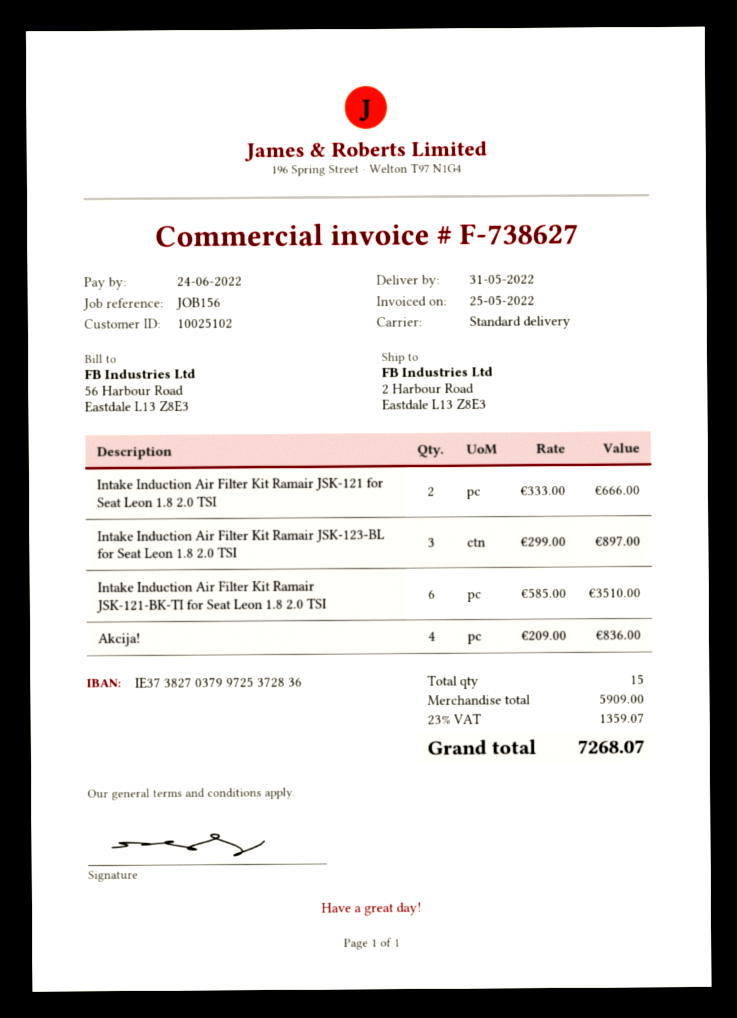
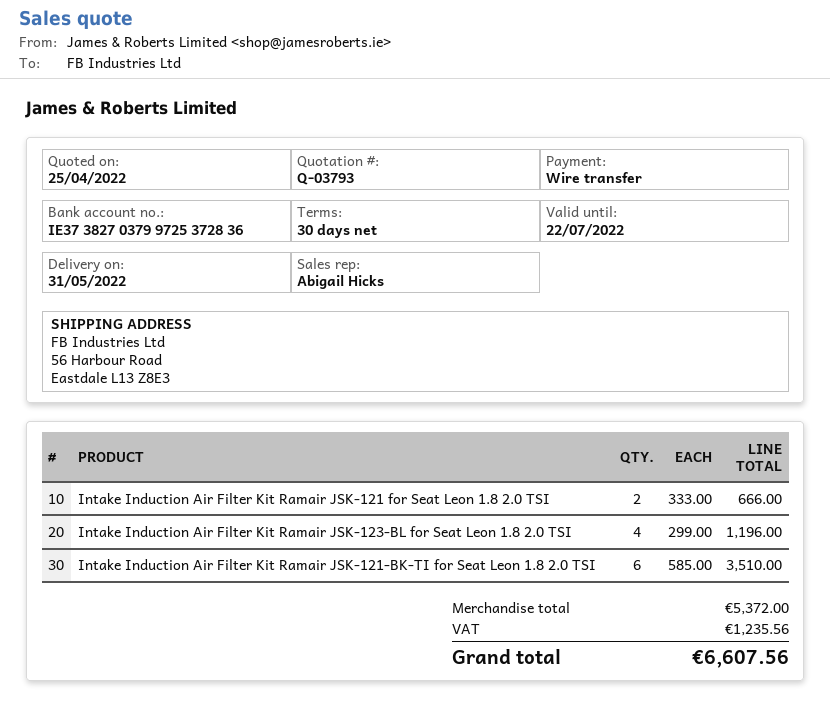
ship to: 2 Harbour Road, Eastdale L13 Z8E3 -> 56 Harbour Road, Eastdale L13 Z8E3
Intake Induction Air Filter Kit Ramair JSK-123-BL for Seat Leon 1.8 2.0 TSI: 3 x 299.00 = 897.00 -> 4 x 299.00 = 1196.00
Akcija!: 4 x 209.00 = 836.00 -> none
subtotal: 5909.00 -> 5372.00
tax: 1359.07 -> 1235.56
total: 7268.07 -> 6607.56

